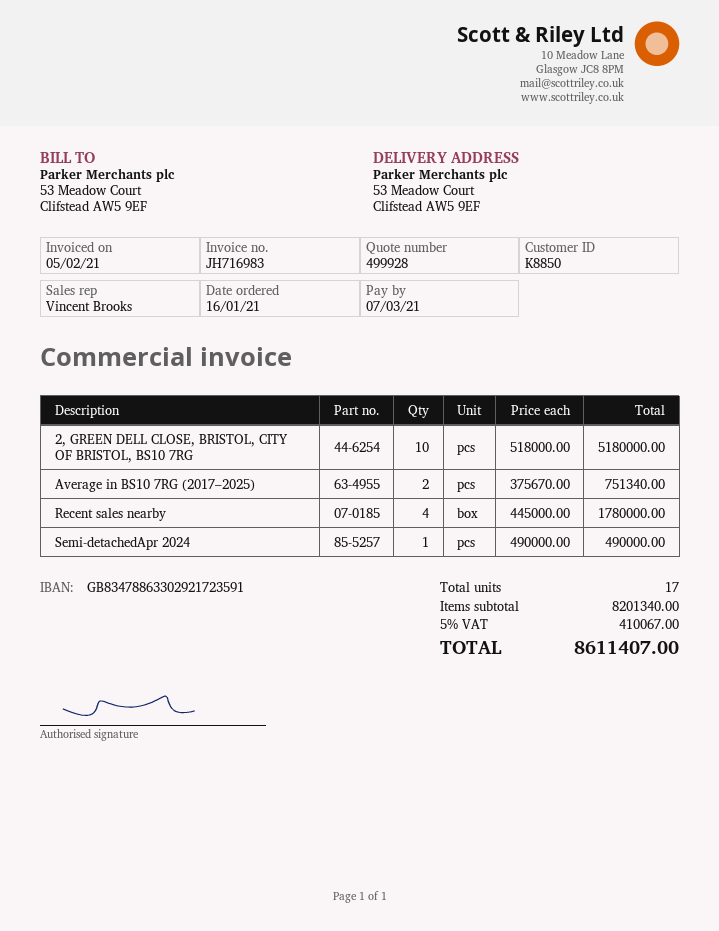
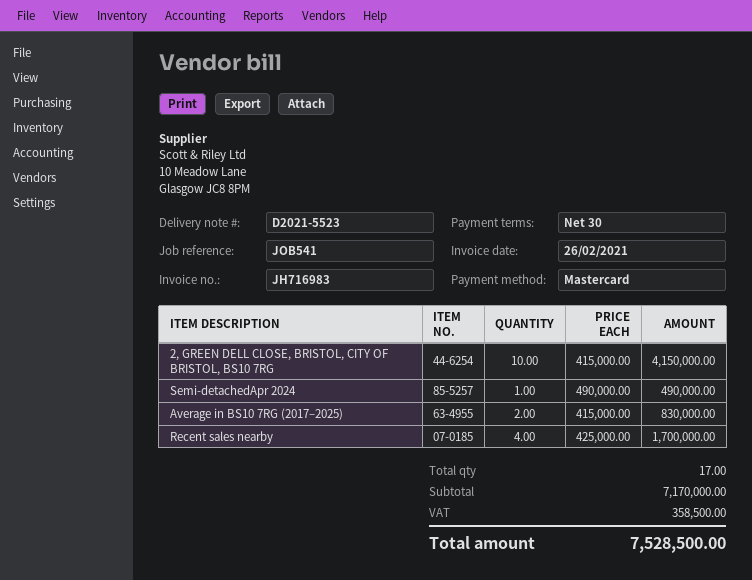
invoice date: 2021-02-05 -> 2021-02-26
2, GREEN DELL CLOSE, BRISTOL, CITY OF BRISTOL, BS10 7RG: 10 x 518000.00 = 5180000.00 -> 10 x 415000.00 = 4150000.00
Average in BS10 7RG (2017–2025): 2 x 375670.00 = 751340.00 -> 2 x 415000.00 = 830000.00
Recent sales nearby: 4 x 445000.00 = 1780000.00 -> 4 x 425000.00 = 1700000.00
subtotal: 8201340.00 -> 7170000.00
tax: 410067.00 -> 358500.00
total: 8611407.00 -> 7528500.00

